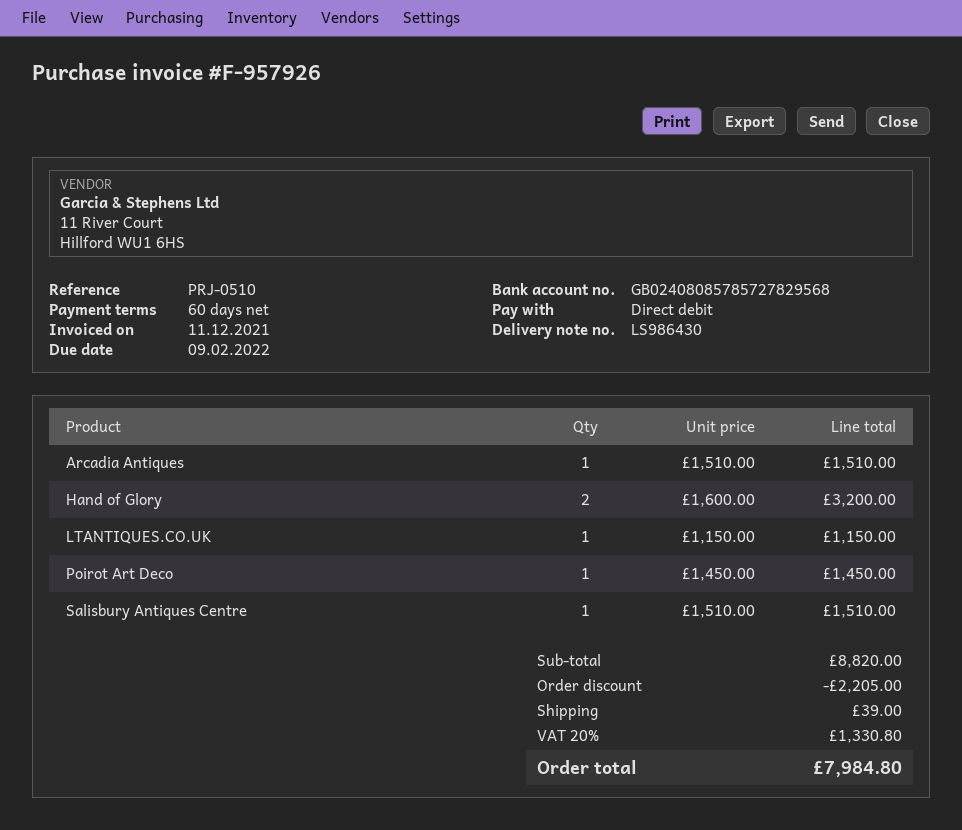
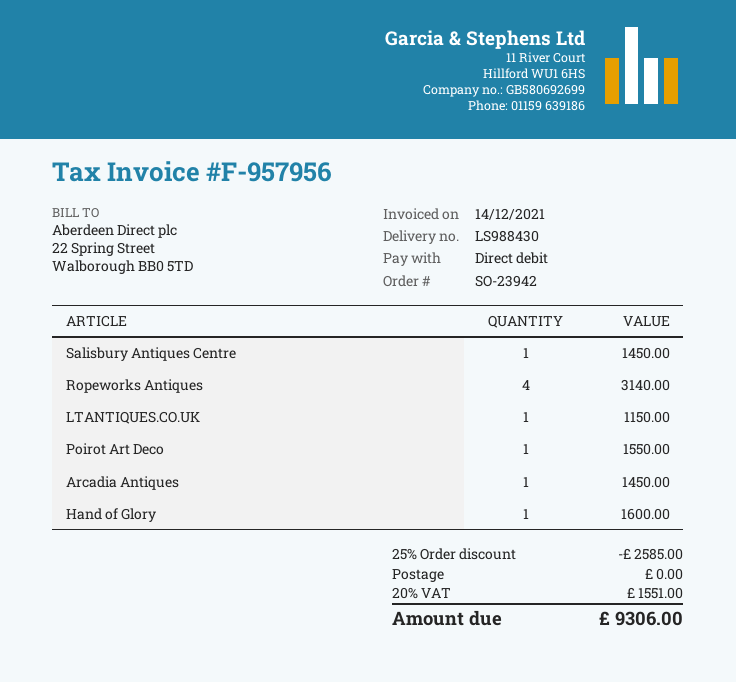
delivery note number: LS986430 -> LS988430
invoice number: F-957926 -> F-957956
invoice date: 2021-12-11 -> 2021-12-14
Arcadia Antiques: 1 for 1510.00 -> 1 for 1450.00
Hand of Glory: 2 for 3200.00 -> 1 for 1600.00
Poirot Art Deco: 1 for 1450.00 -> 1 for 1550.00
Salisbury Antiques Centre: 1 for 1510.00 -> 1 for 1450.00
Ropeworks Antiques: none -> 4 for 3140.00
discount: 2205.00 -> 2585.00
shipping: 39.00 -> 0.00
tax: 20% = 1330.80 -> 20% = 1551.00
total: 7984.80 -> 9306.00

